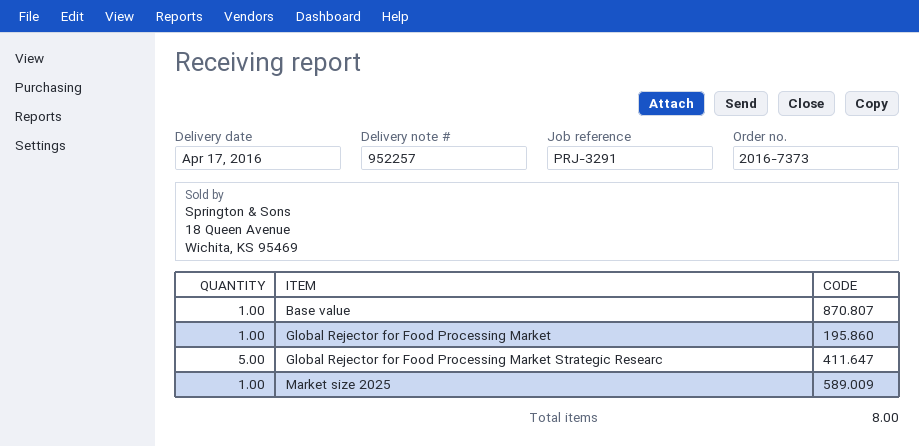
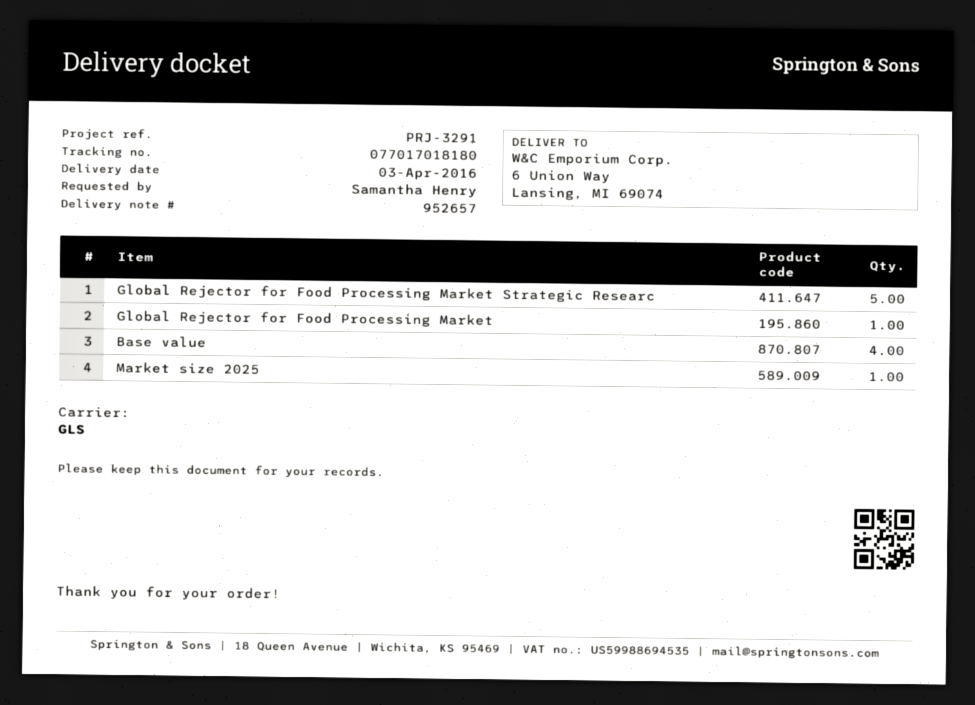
delivery note number: 952257 -> 952657
delivery date: 2016-04-17 -> 2016-04-03
Base value: 1 -> 4

